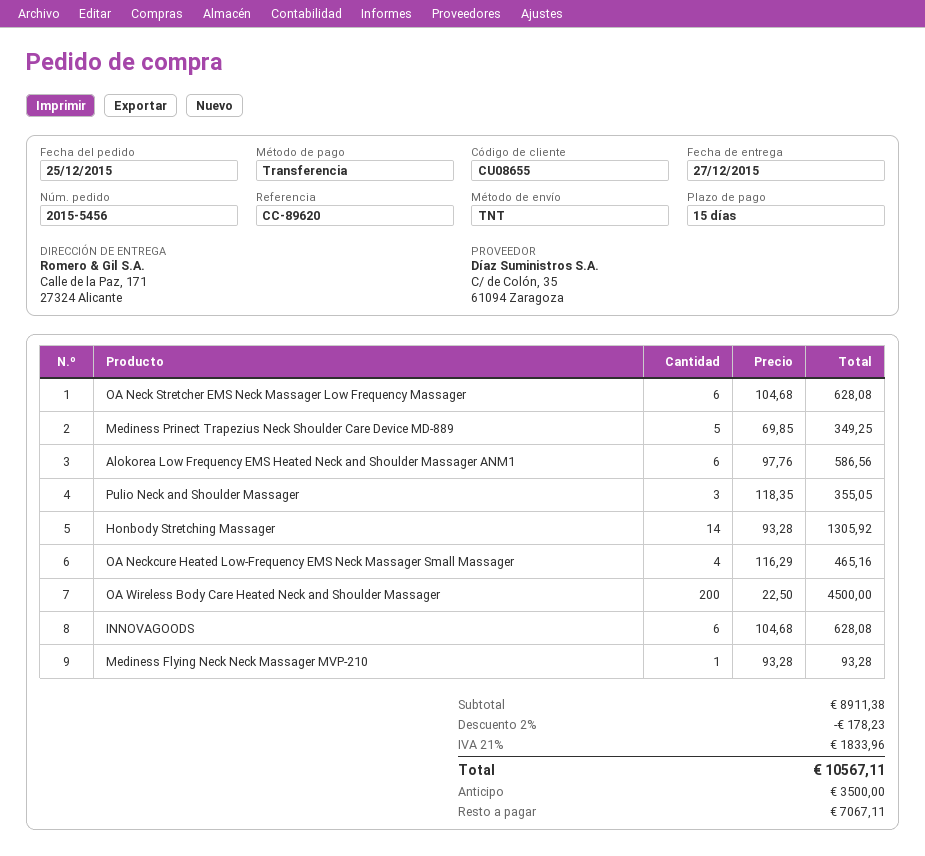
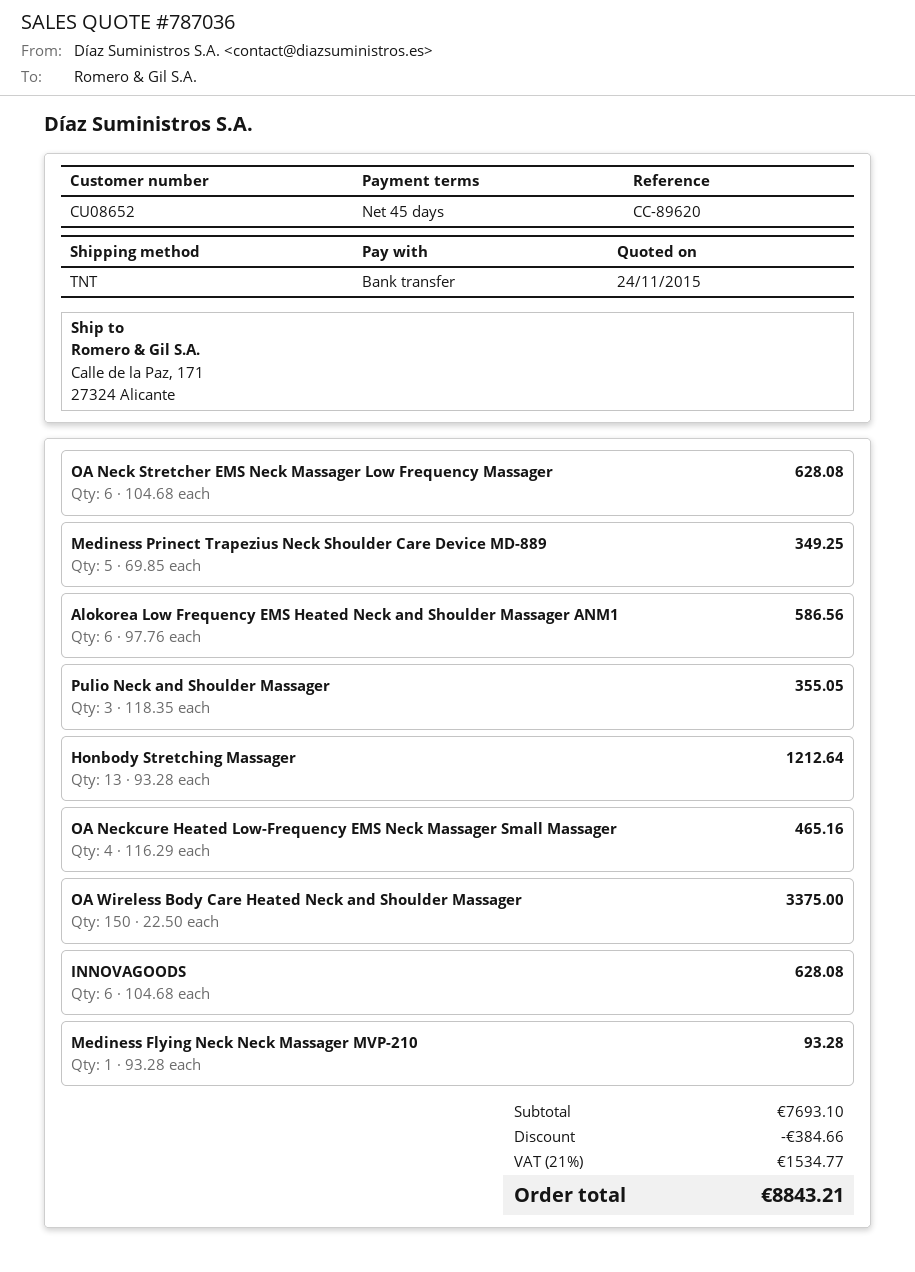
payment terms: 15 days -> 45 days
customer number: CU08655 -> CU08652
Honbody Stretching Massager: 14 x 93.28 = 1305.92 -> 13 x 93.28 = 1212.64
OA Wireless Body Care Heated Neck and Shoulder Massager: 200 x 22.50 = 4500.00 -> 150 x 22.50 = 3375.00
subtotal: 8911.38 -> 7693.10
discount: 178.23 -> 384.66
tax: 21% = 1833.96 -> 21% = 1534.77
total: 10567.11 -> 8843.21

